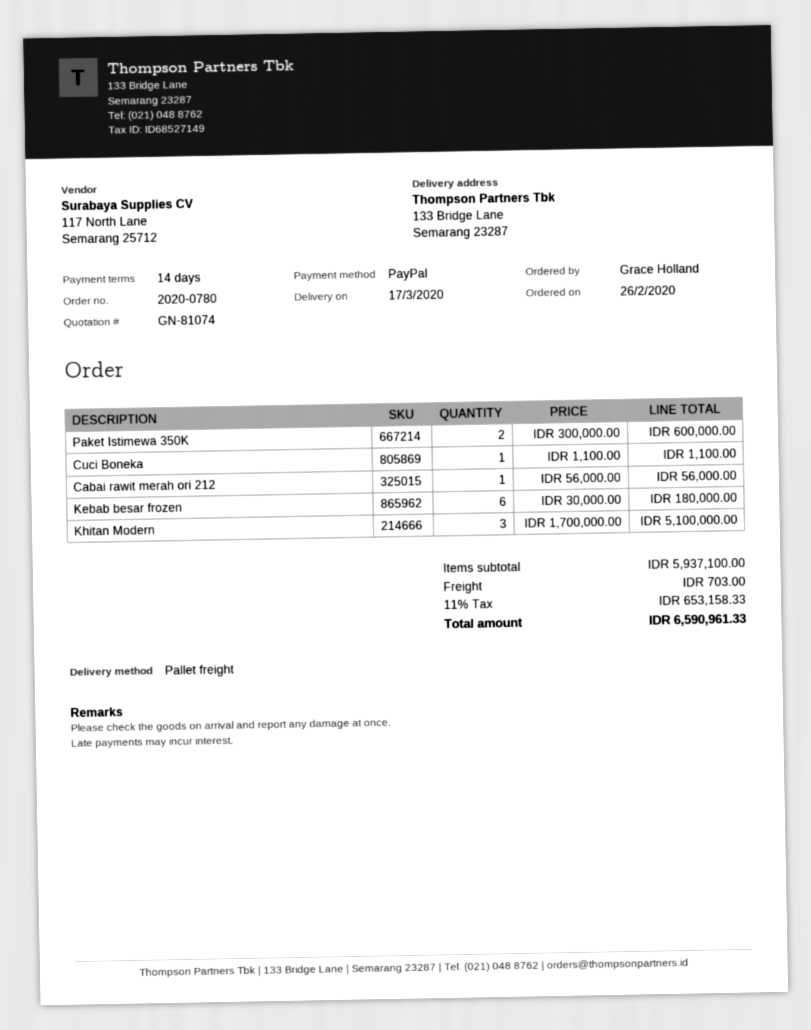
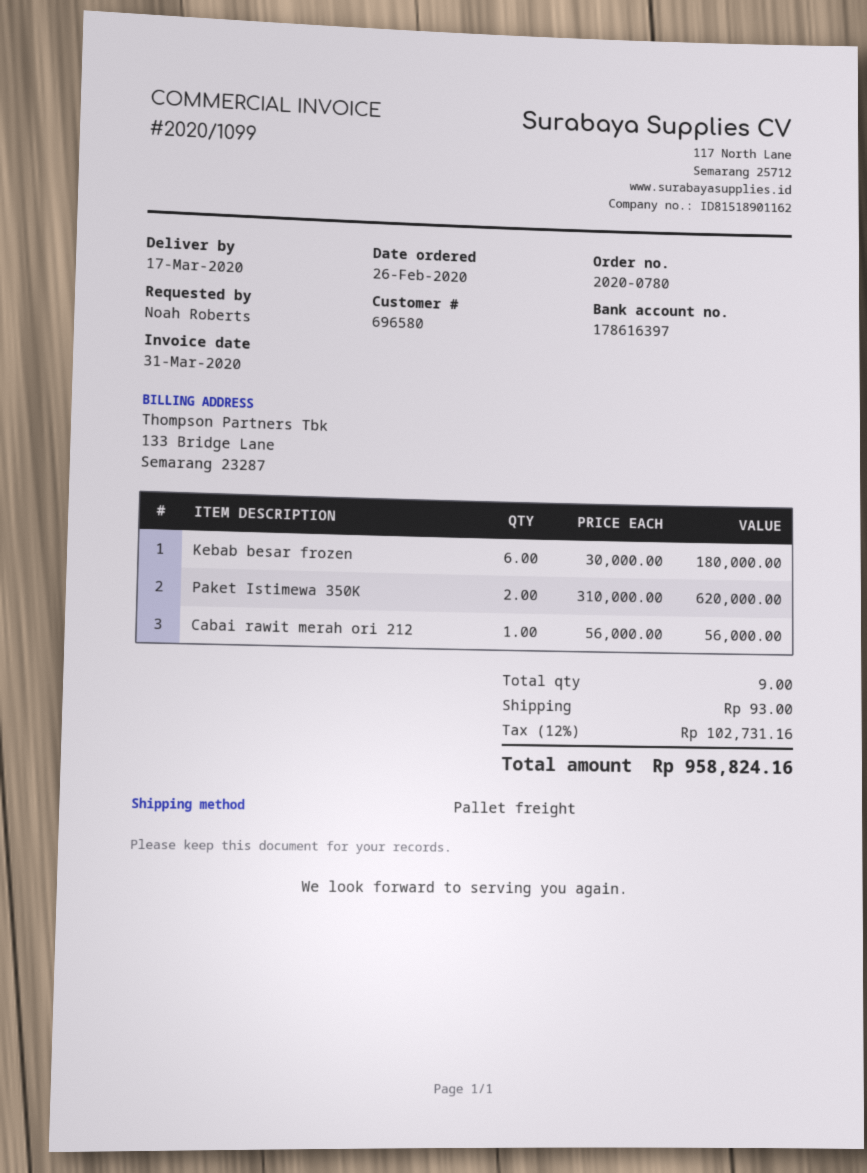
ordered by: Grace Holland -> Noah Roberts
Paket Istimewa 350K: 2 x 300000.00 = 600000.00 -> 2 x 310000.00 = 620000.00
Cuci Boneka: 1 x 1100.00 = 1100.00 -> none
Khitan Modern: 3 x 1700000.00 = 5100000.00 -> none
shipping: 703.00 -> 93.00
tax: 11% = 653158.33 -> 12% = 102731.16
total: 6590961.33 -> 958824.16

